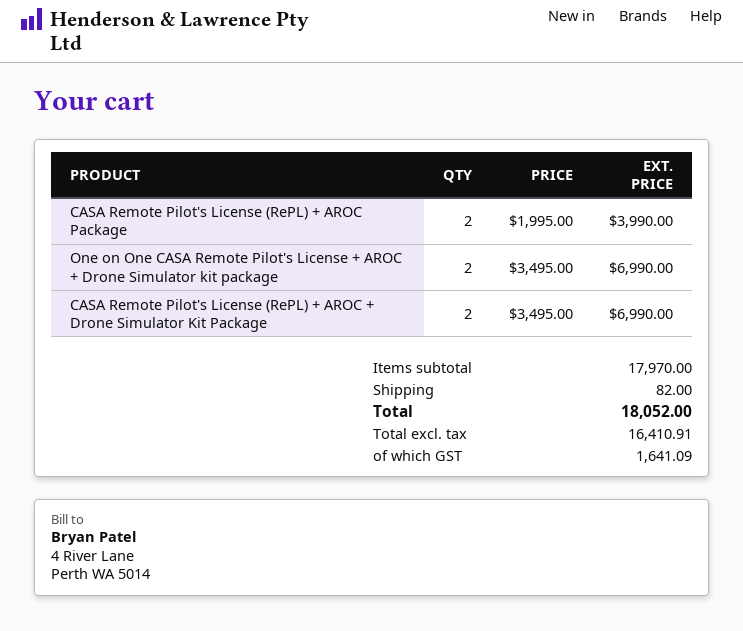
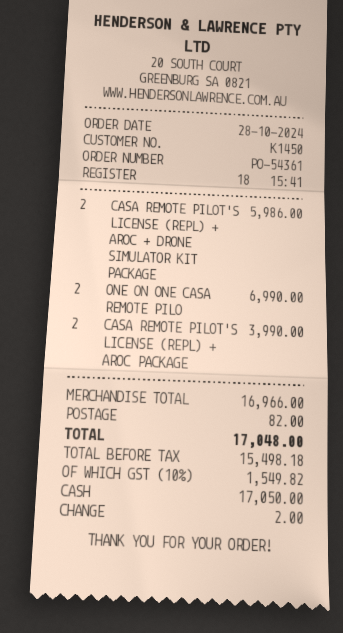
CASA Remote Pilot's License (RePL) + AROC + Drone Simulator Kit Package: 2 for 6990.00 -> 2 for 5986.00
subtotal: 17970.00 -> 16966.00
net: 16410.91 -> 15498.18
tax: 1641.09 -> 1549.82
total: 18052.00 -> 17048.00

